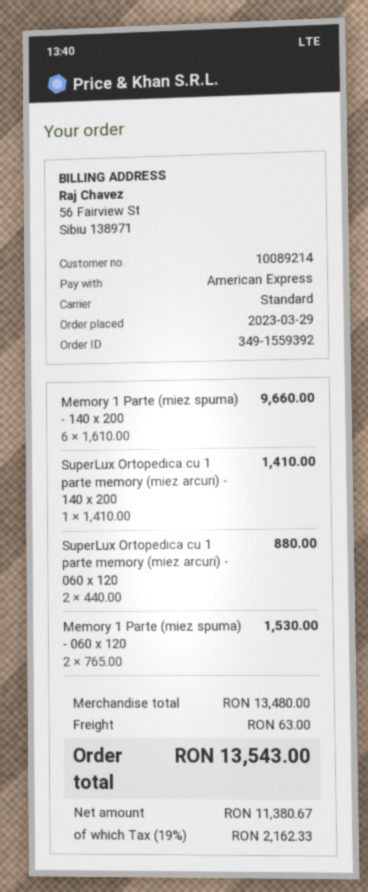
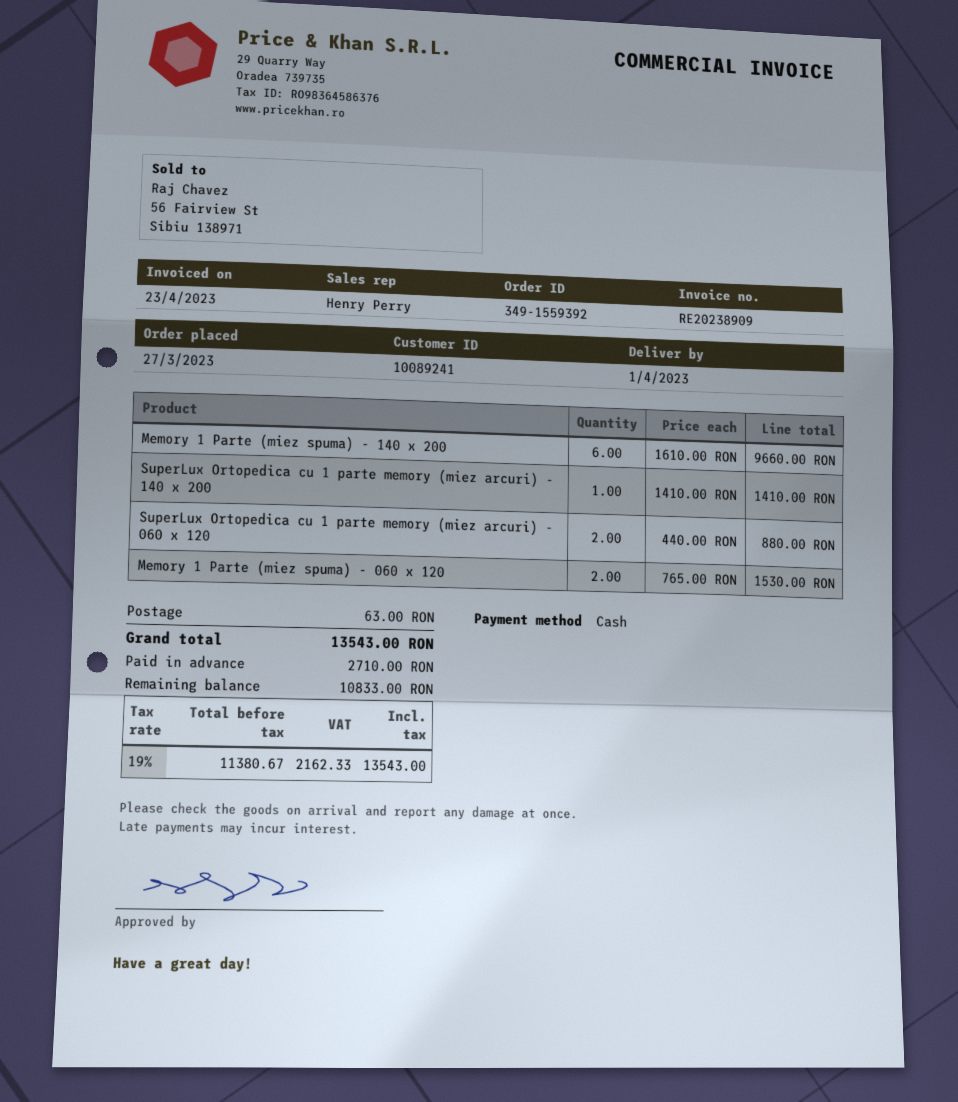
order date: 2023-03-29 -> 2023-03-27
customer number: 10089214 -> 10089241
payment method: American Express -> cash

